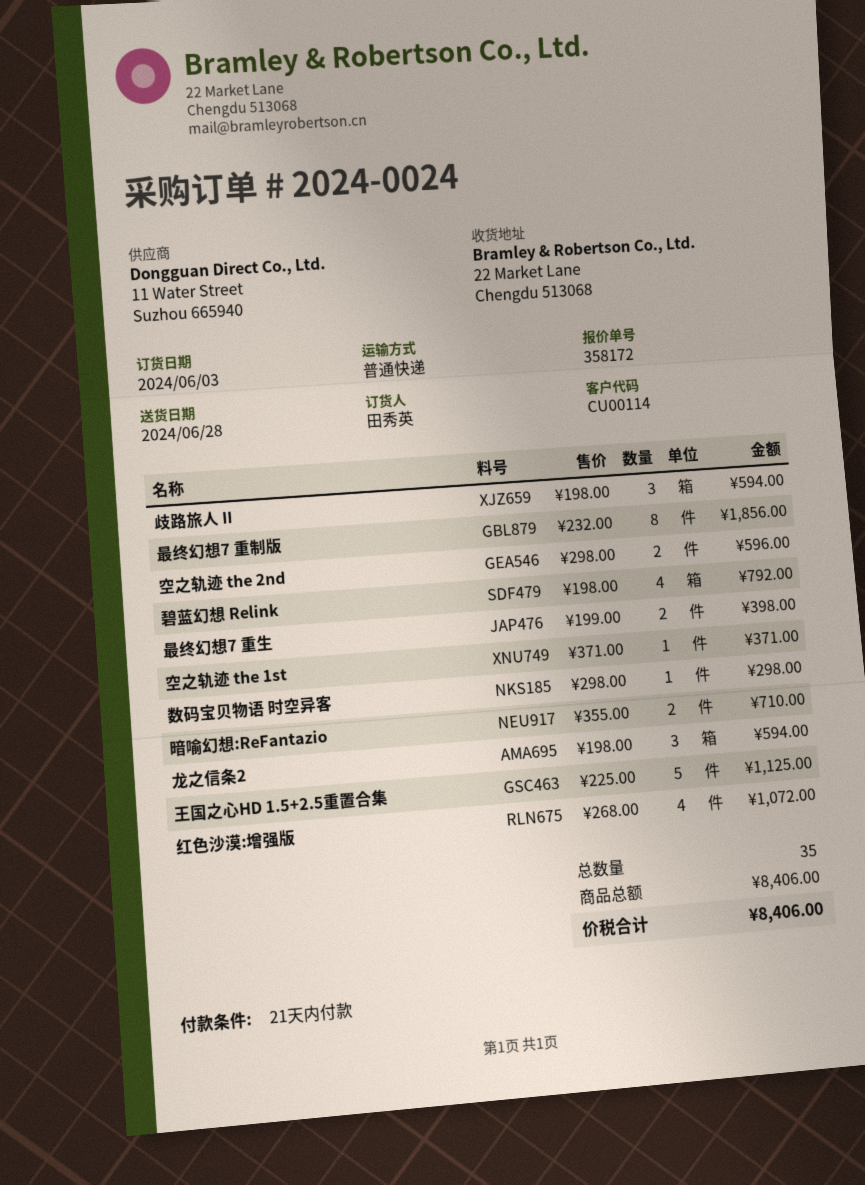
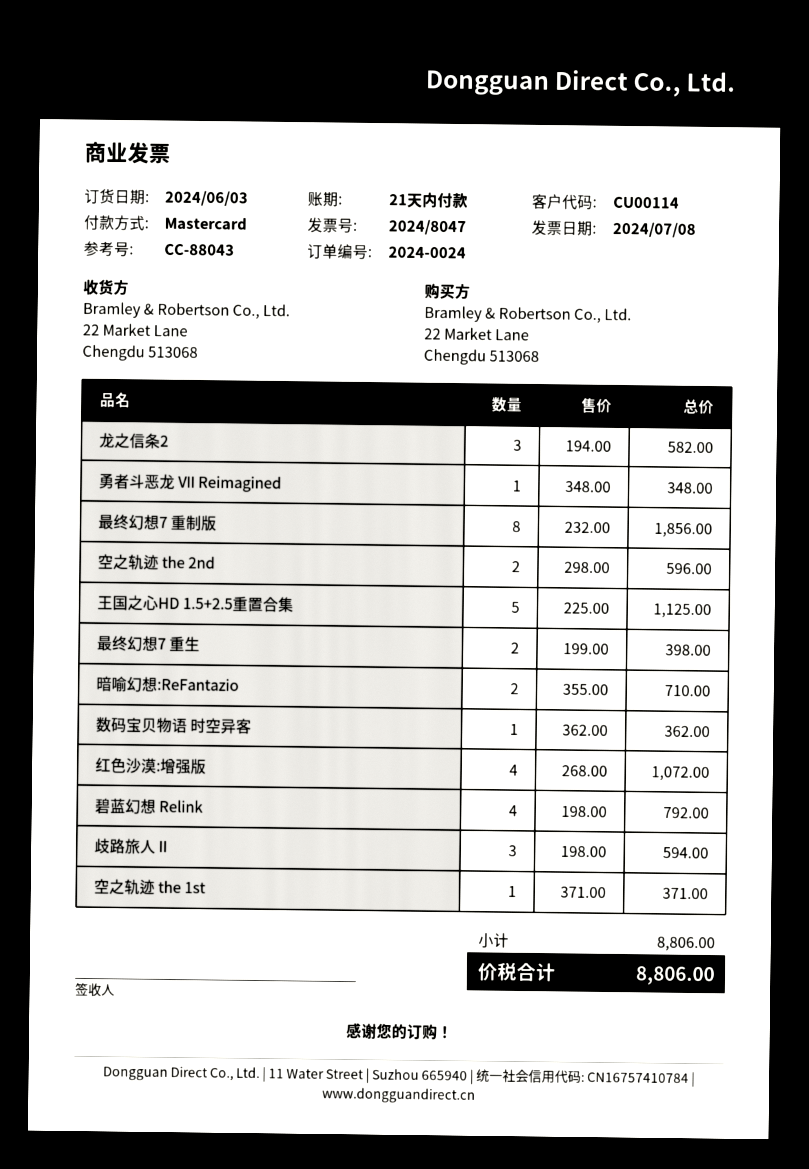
数码宝贝物语 时空异客: 1 x 298.00 = 298.00 -> 1 x 362.00 = 362.00
龙之信条2: 3 x 198.00 = 594.00 -> 3 x 194.00 = 582.00
勇者斗恶龙 VII Reimagined: none -> 1 x 348.00 = 348.00
subtotal: 8406.00 -> 8806.00
total: 8406.00 -> 8806.00

